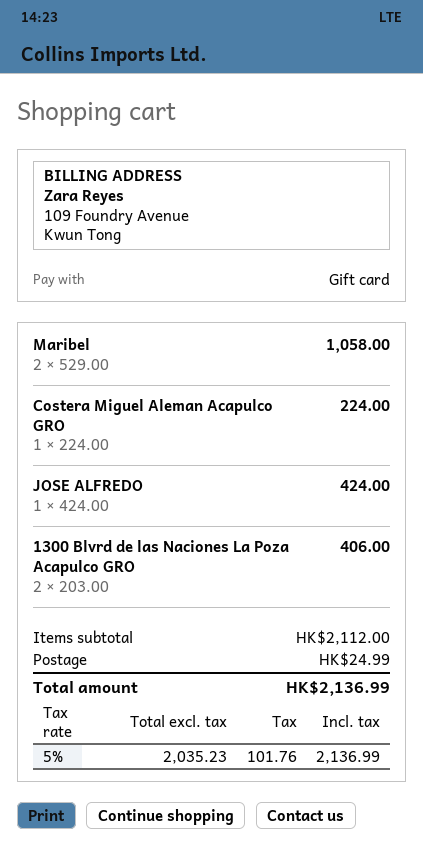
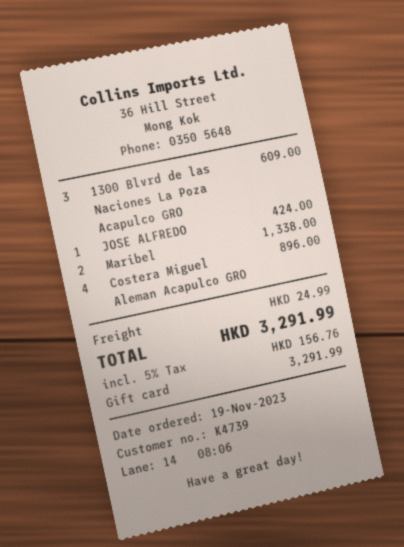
Maribel: 2 for 1058.00 -> 2 for 1338.00
Costera Miguel Aleman Acapulco GRO: 1 for 224.00 -> 4 for 896.00
1300 Blvrd de las Naciones La Poza Acapulco GRO: 2 for 406.00 -> 3 for 609.00
tax: 5% = 101.76 -> 5% = 156.76
total: 2136.99 -> 3291.99

